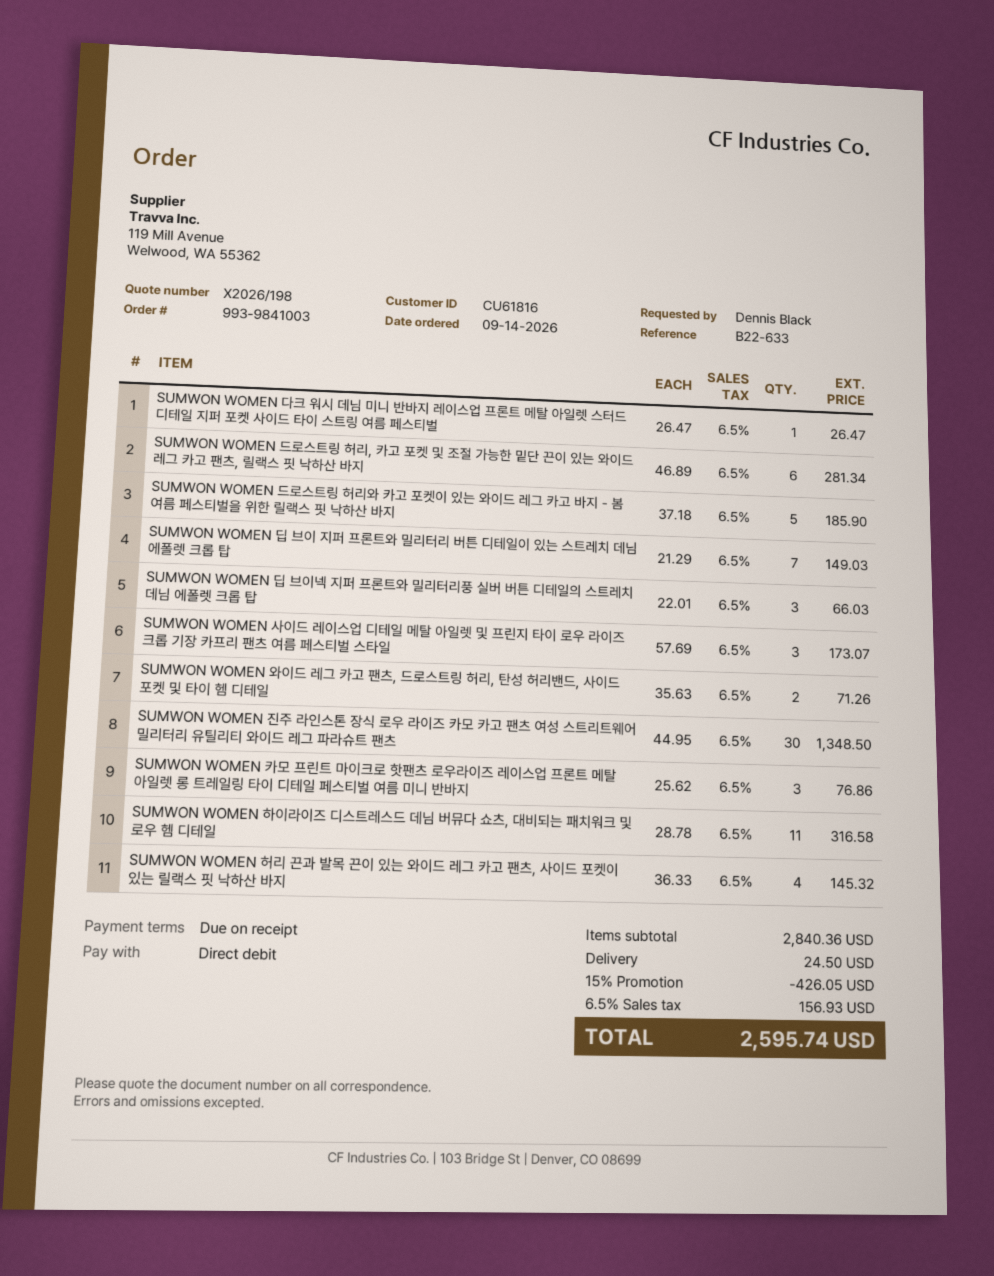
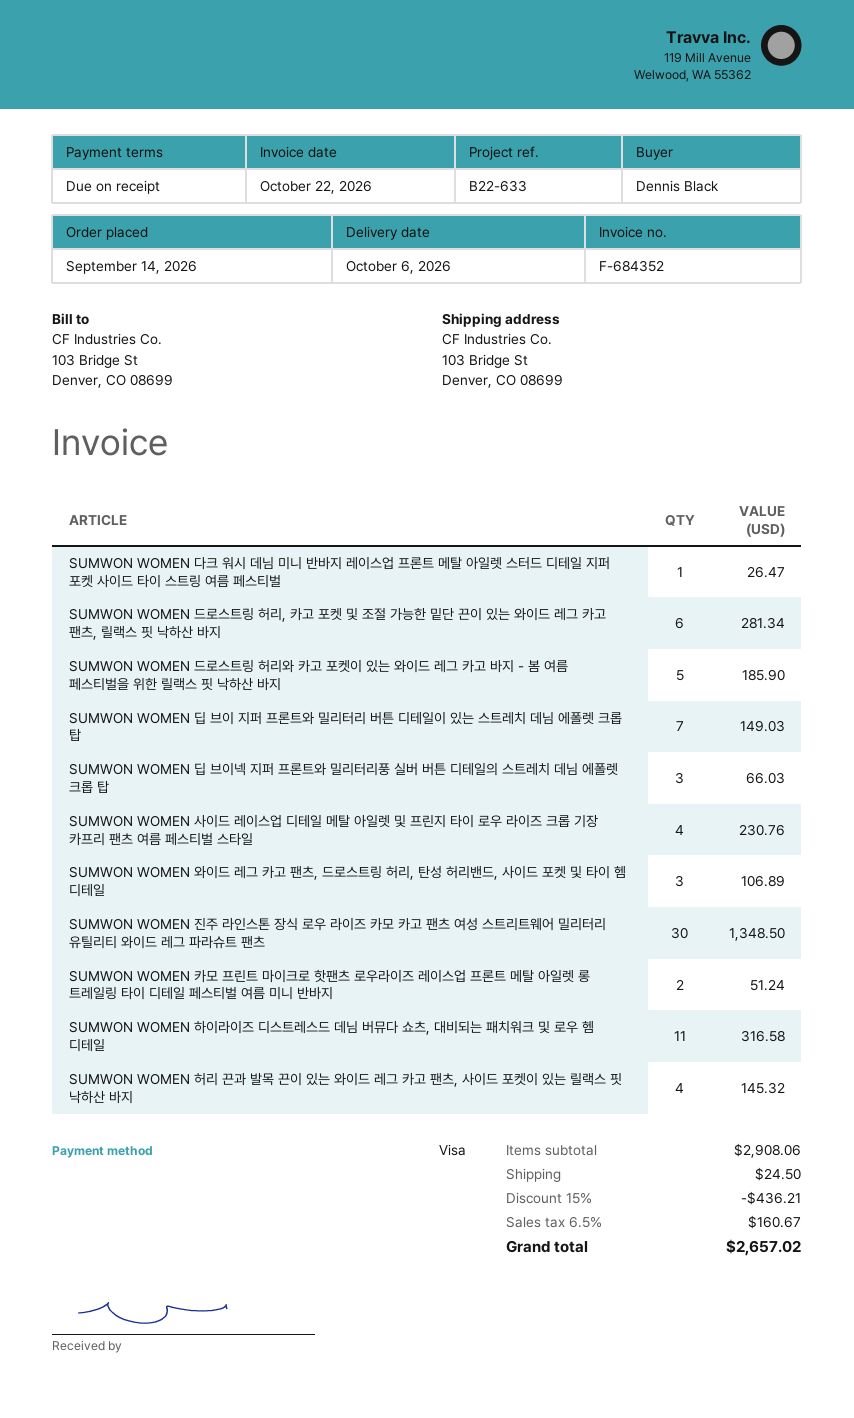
payment method: direct debit -> Visa
SUMWON WOMEN 사이드 레이스업 디테일 메탈 아일렛 및 프린지 타이 로우 라이즈 크롭 기장 카프리 팬츠 여름 페스티벌 스타일: 3 for 173.07 -> 4 for 230.76
SUMWON WOMEN 와이드 레그 카고 팬츠, 드로스트링 허리, 탄성 허리밴드, 사이드 포켓 및 타이 헴 디테일: 2 for 71.26 -> 3 for 106.89
SUMWON WOMEN 카모 프린트 마이크로 핫팬츠 로우라이즈 레이스업 프론트 메탈 아일렛 롱 트레일링 타이 디테일 페스티벌 여름 미니 반바지: 3 for 76.86 -> 2 for 51.24
subtotal: 2840.36 -> 2908.06
discount: 15% = 426.05 -> 15% = 436.21
tax: 6.5% = 156.93 -> 6.5% = 160.67
total: 2595.74 -> 2657.02

